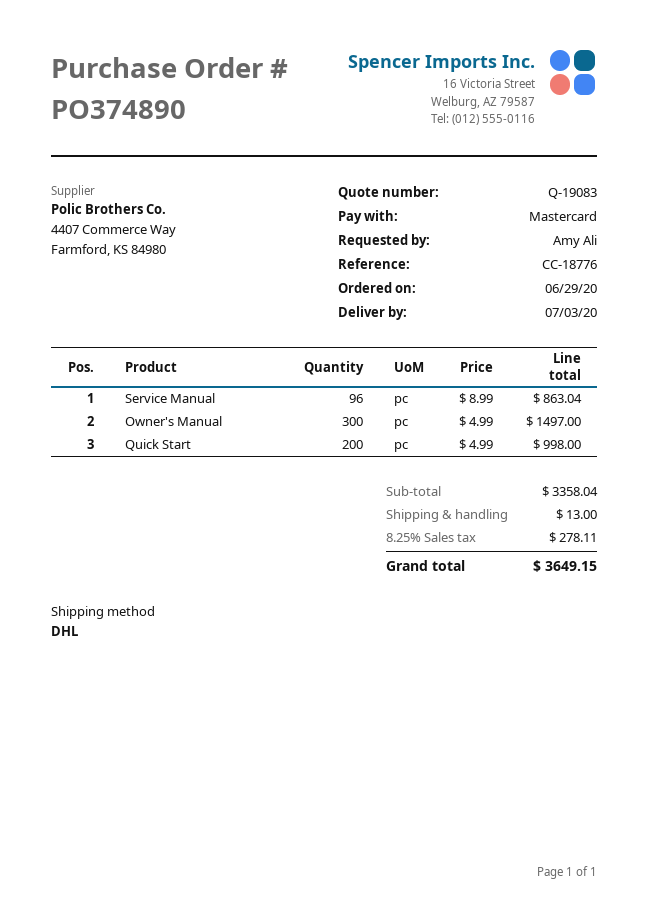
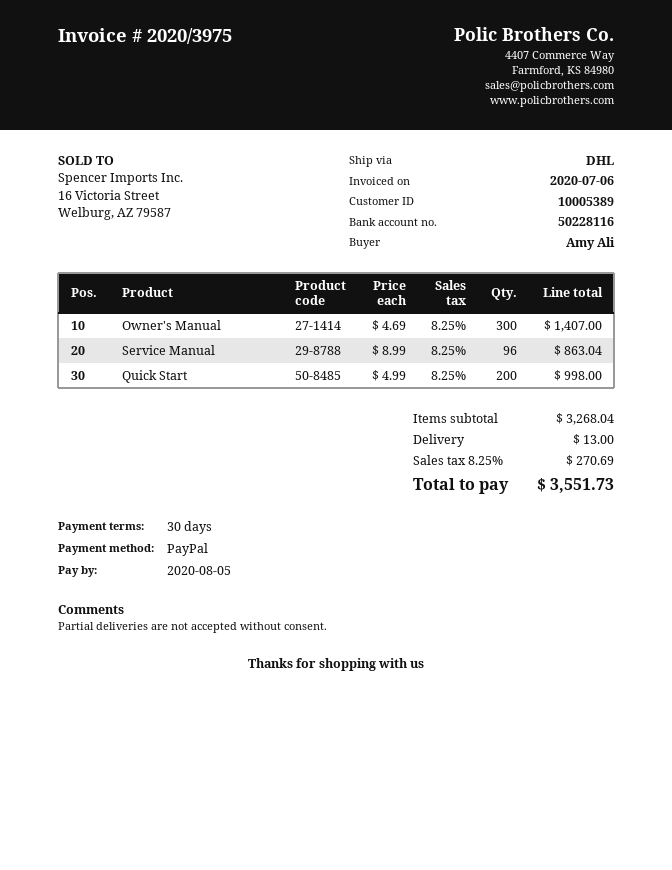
payment method: Mastercard -> PayPal
Owner's Manual: 300 x 4.99 = 1497.00 -> 300 x 4.69 = 1407.00
subtotal: 3358.04 -> 3268.04
tax: 8.25% = 278.11 -> 8.25% = 270.69
total: 3649.15 -> 3551.73

